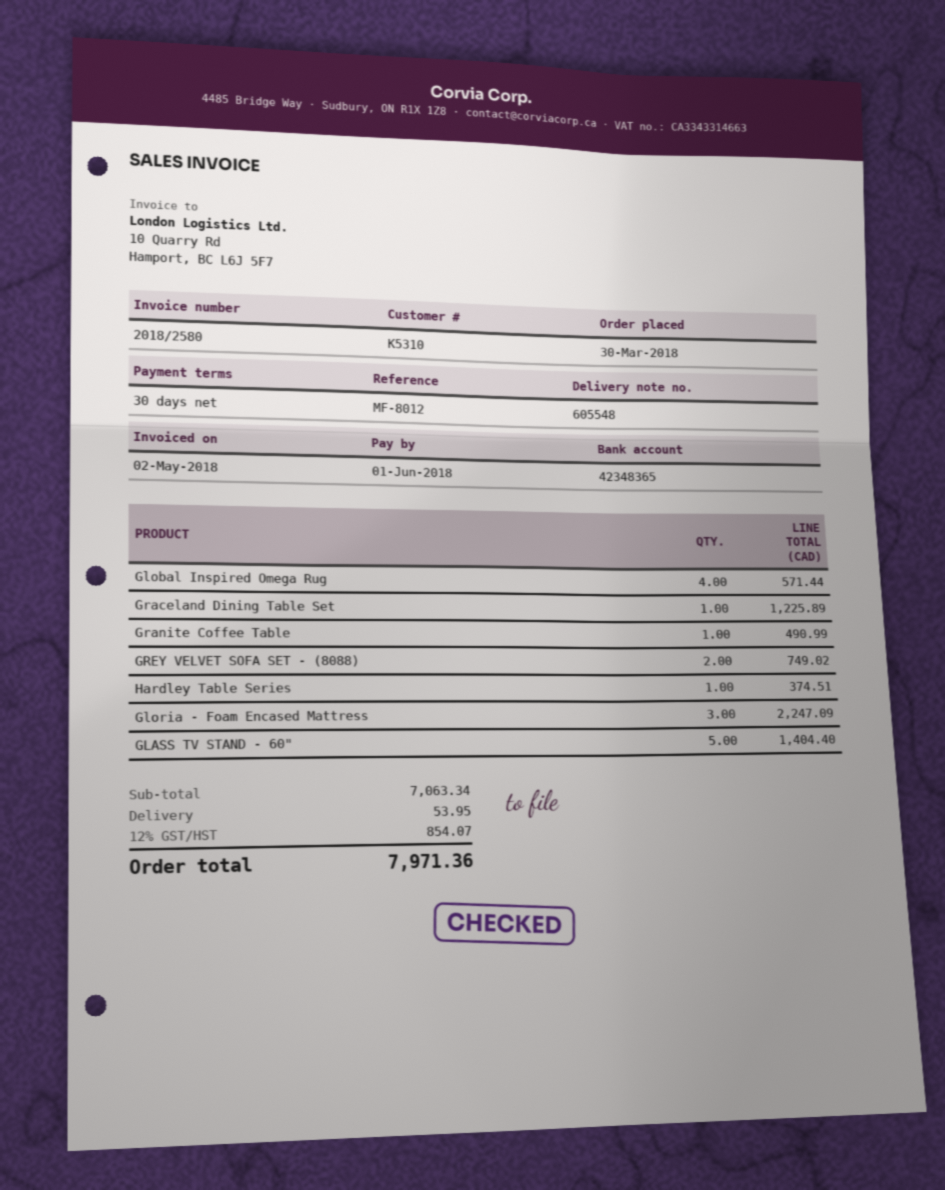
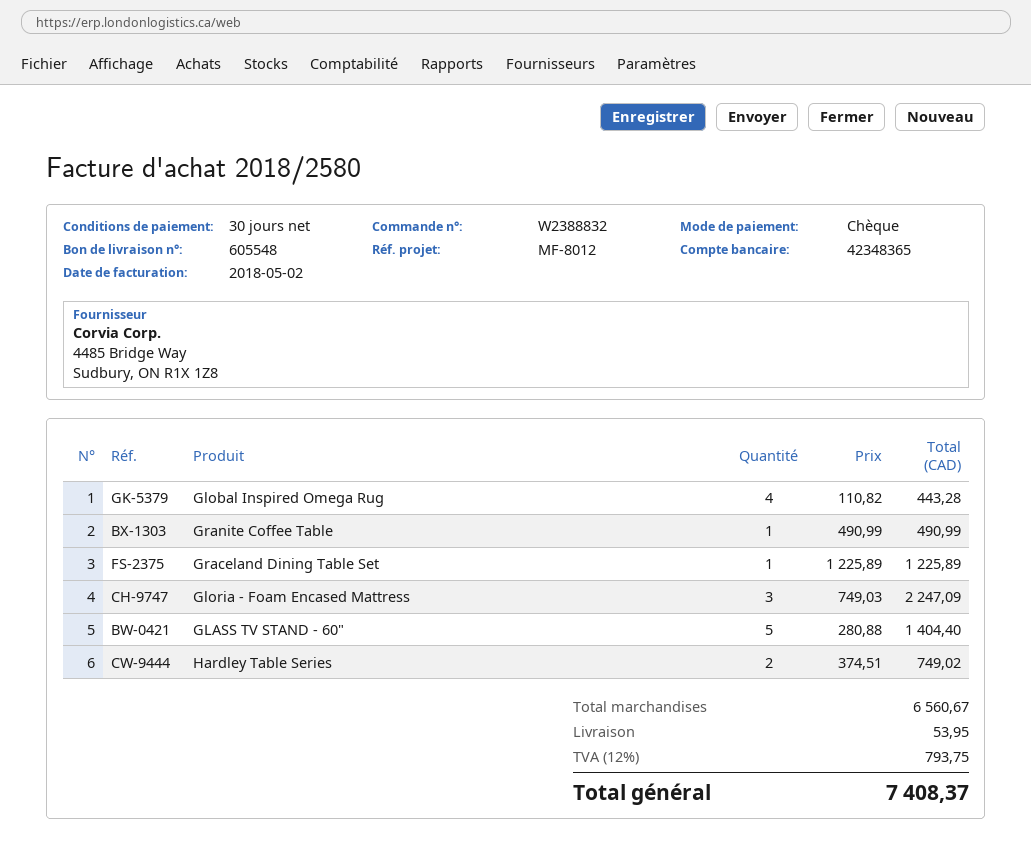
Global Inspired Omega Rug: 4 for 571.44 -> 4 for 443.28
GREY VELVET SOFA SET - (8088): 2 for 749.02 -> none
Hardley Table Series: 1 for 374.51 -> 2 for 749.02
subtotal: 7063.34 -> 6560.67
tax: 12% = 854.07 -> 12% = 793.75
total: 7971.36 -> 7408.37

